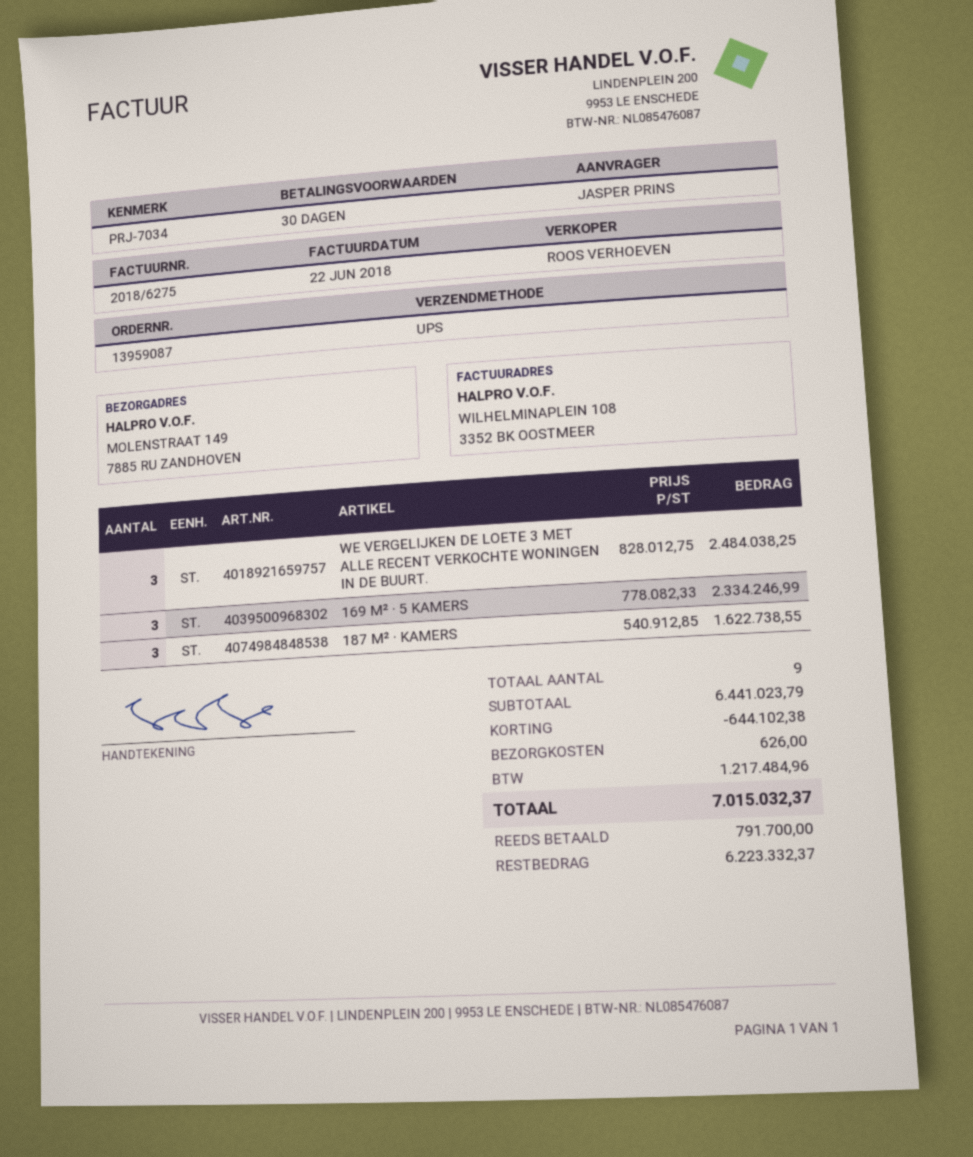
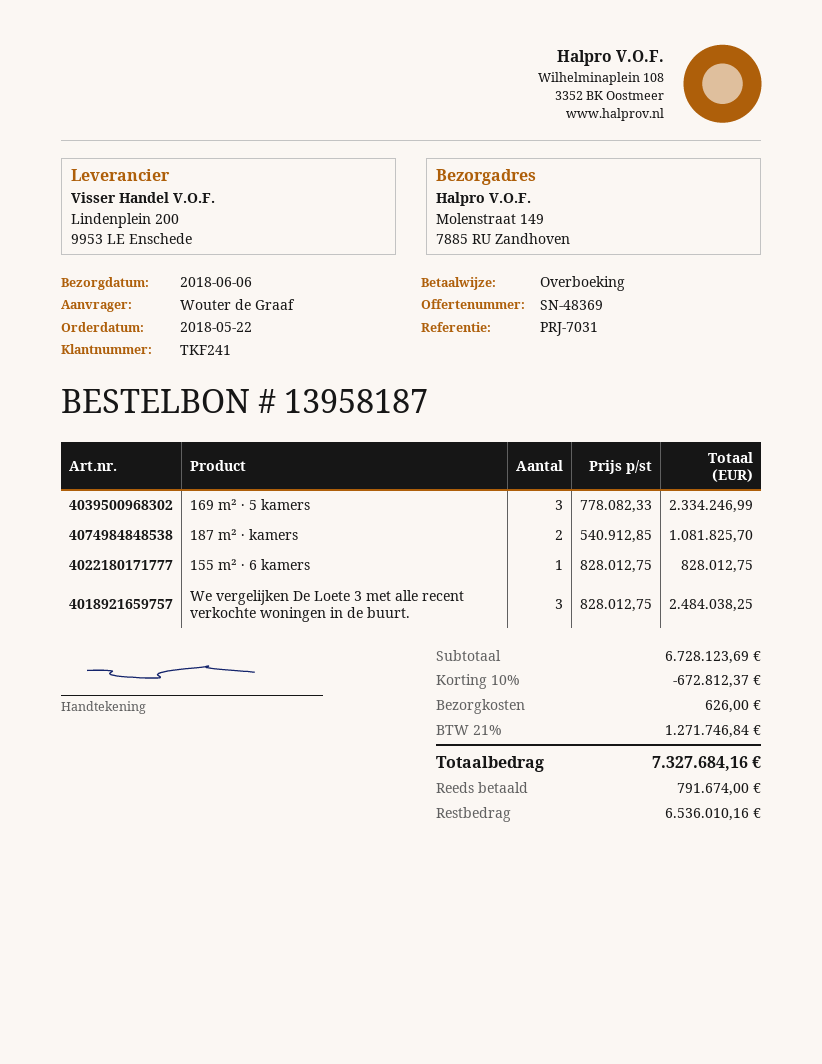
order number: 13959087 -> 13958187
reference: PRJ-7034 -> PRJ-7031
ordered by: JASPER PRINS -> Wouter de Graaf
187 M² · KAMERS: 3 x 540912.85 = 1622738.55 -> 2 x 540912.85 = 1081825.70
155 m² · 6 kamers: none -> 1 x 828012.75 = 828012.75
subtotal: 6441023.79 -> 6728123.69
discount: 644102.38 -> 672812.37
tax: 1217484.96 -> 1271746.84
total: 7015032.37 -> 7327684.16
deposit: 791700.00 -> 791674.00
balance: 6223332.37 -> 6536010.16

